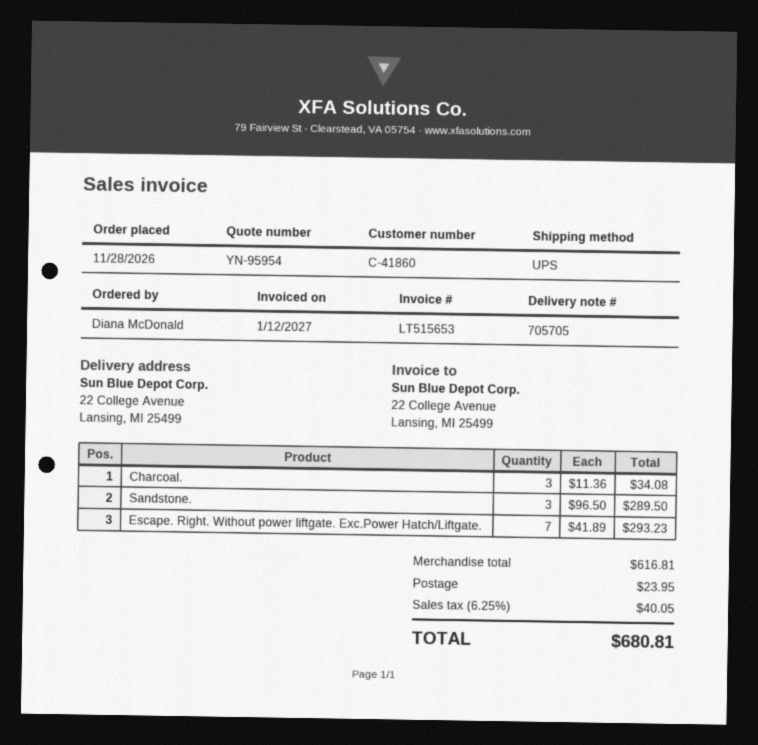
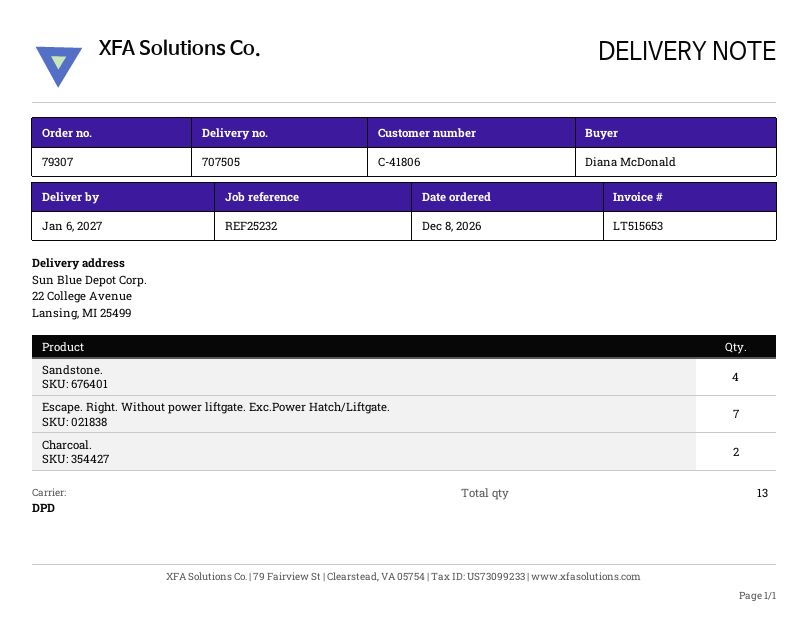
order date: 2026-11-28 -> 2026-12-08
delivery note number: 705705 -> 707505
customer number: C-41860 -> C-41806
shipping method: UPS -> DPD
Charcoal.: 3 -> 2
Sandstone.: 3 -> 4

